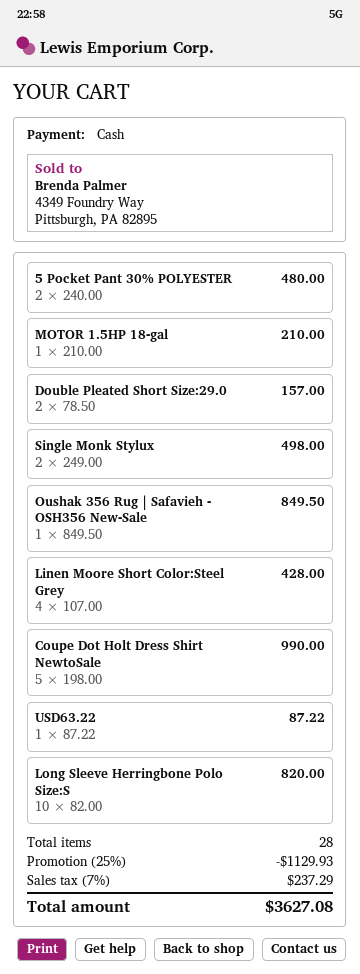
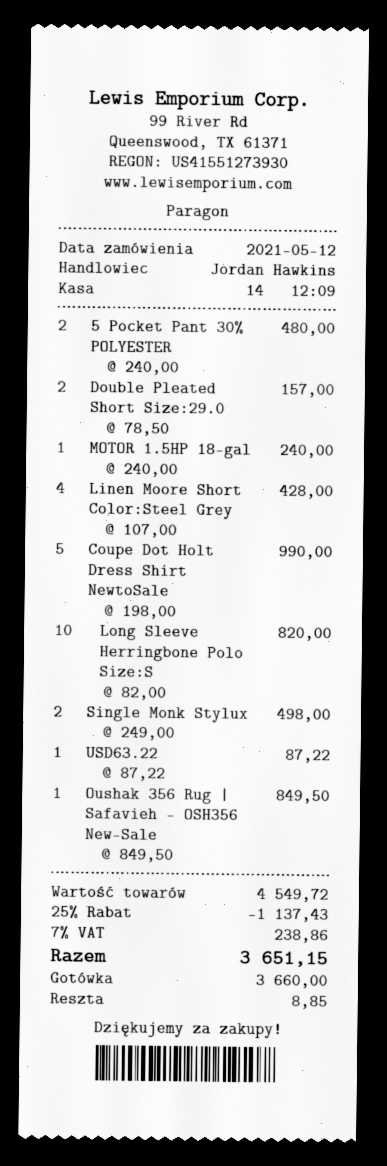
MOTOR 1.5HP 18-gal: 1 x 210.00 = 210.00 -> 1 x 240.00 = 240.00
discount: 25% = 1129.93 -> 25% = 1137.43
tax: 7% = 237.29 -> 7% = 238.86
total: 3627.08 -> 3651.15

